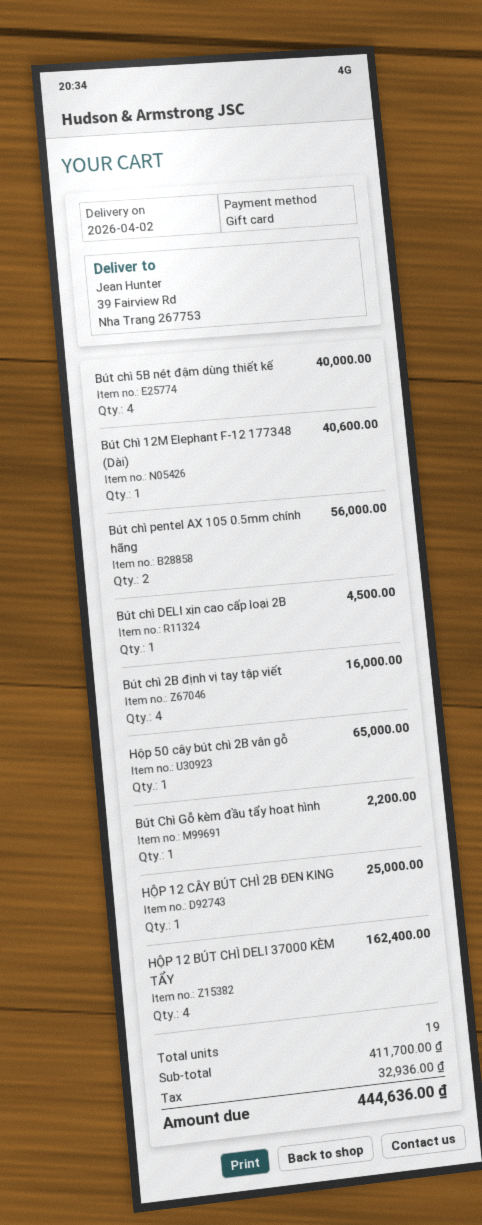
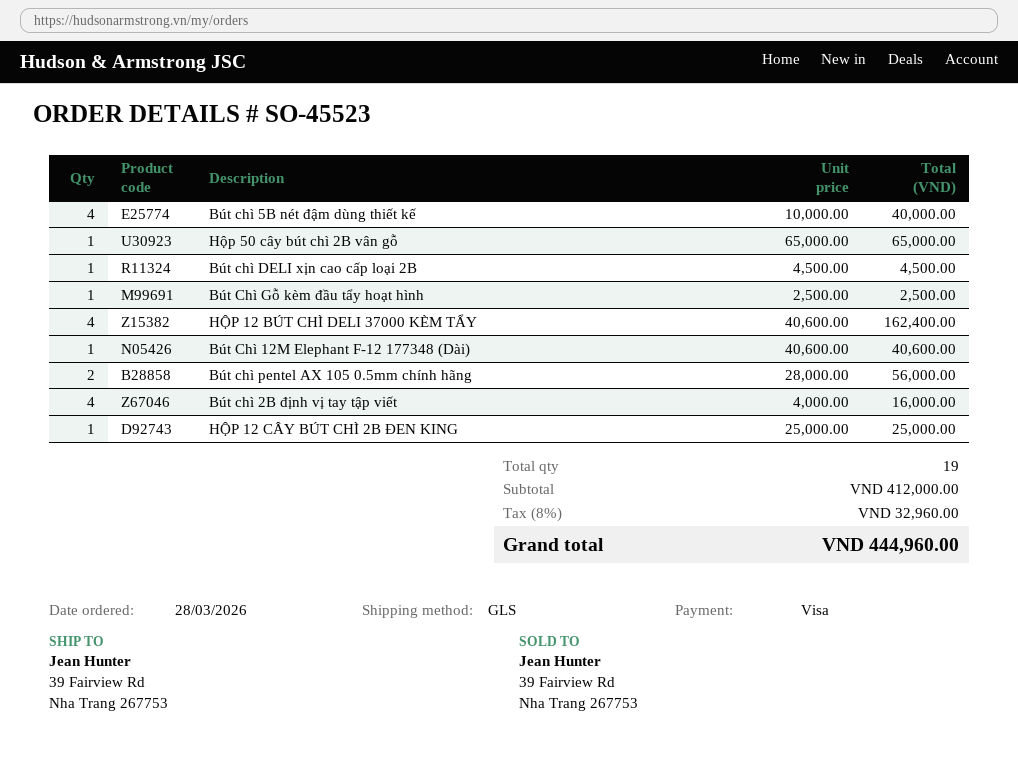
payment method: gift card -> Visa
Bút Chì Gỗ kèm đầu tẩy hoạt hình: 1 for 2200.00 -> 1 for 2500.00
subtotal: 411700.00 -> 412000.00
tax: 32936.00 -> 32960.00
total: 444636.00 -> 444960.00

